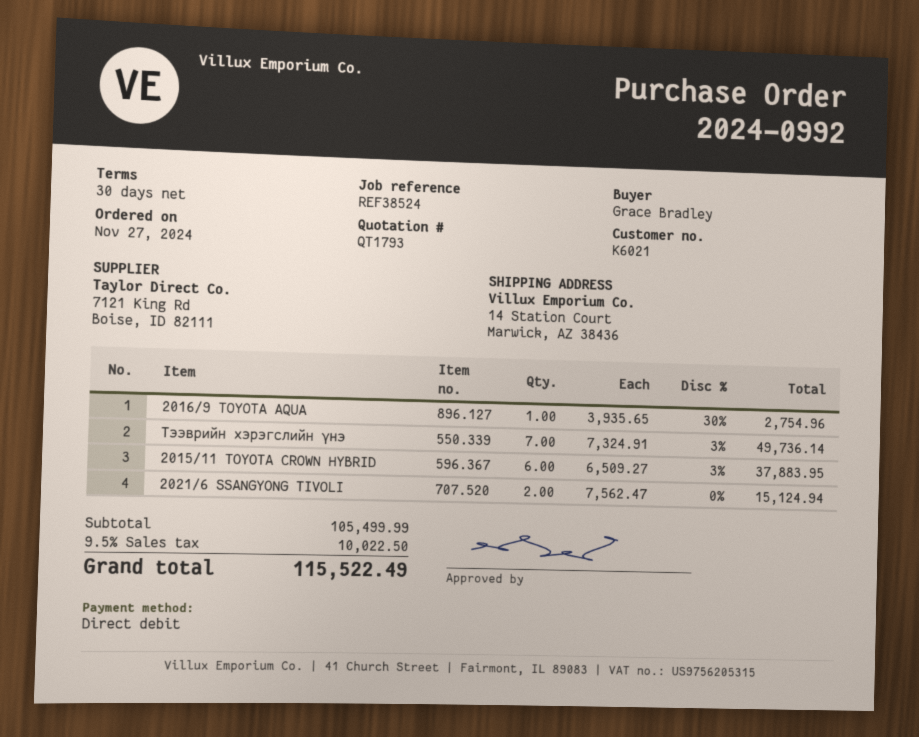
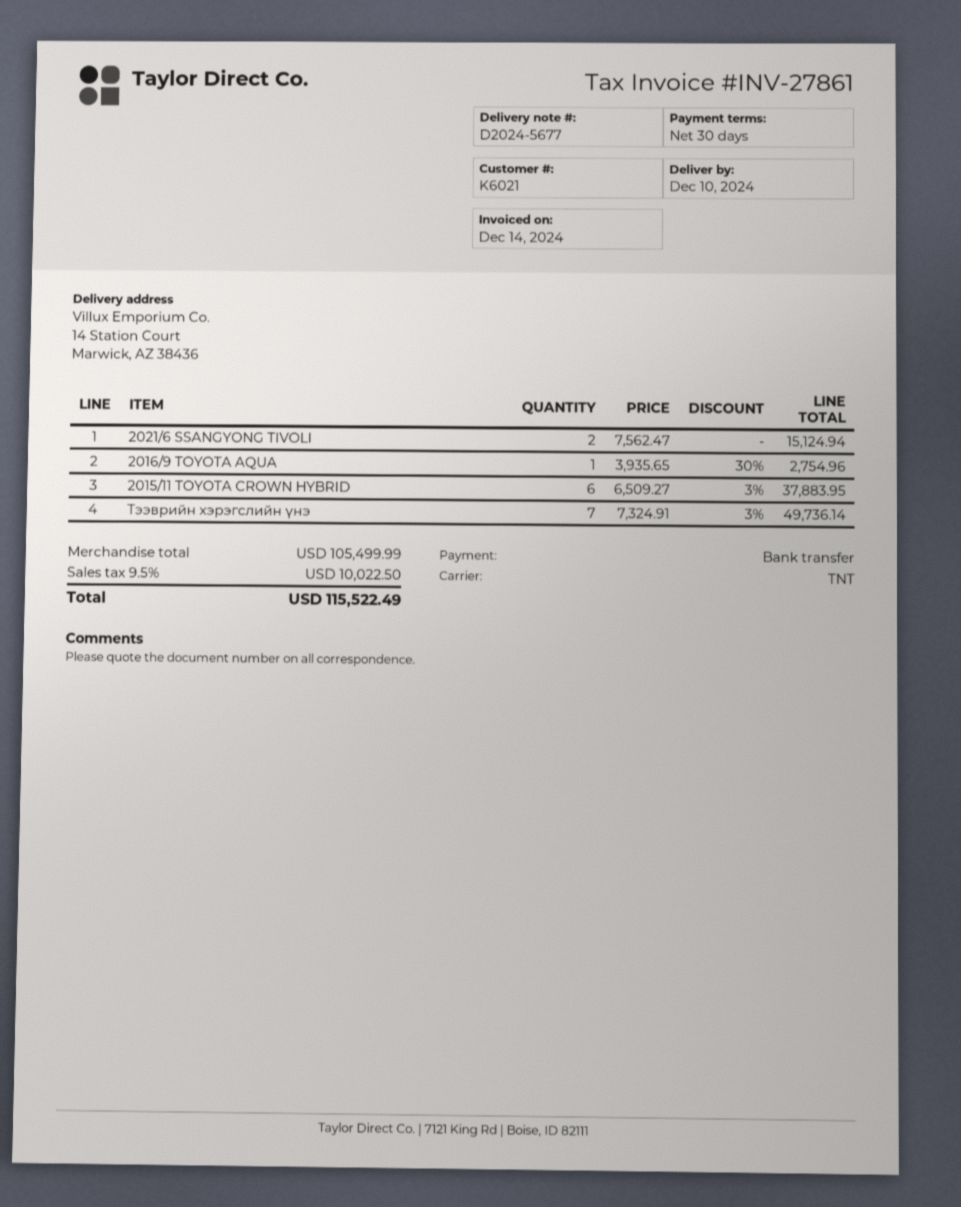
payment method: direct debit -> bank transfer

